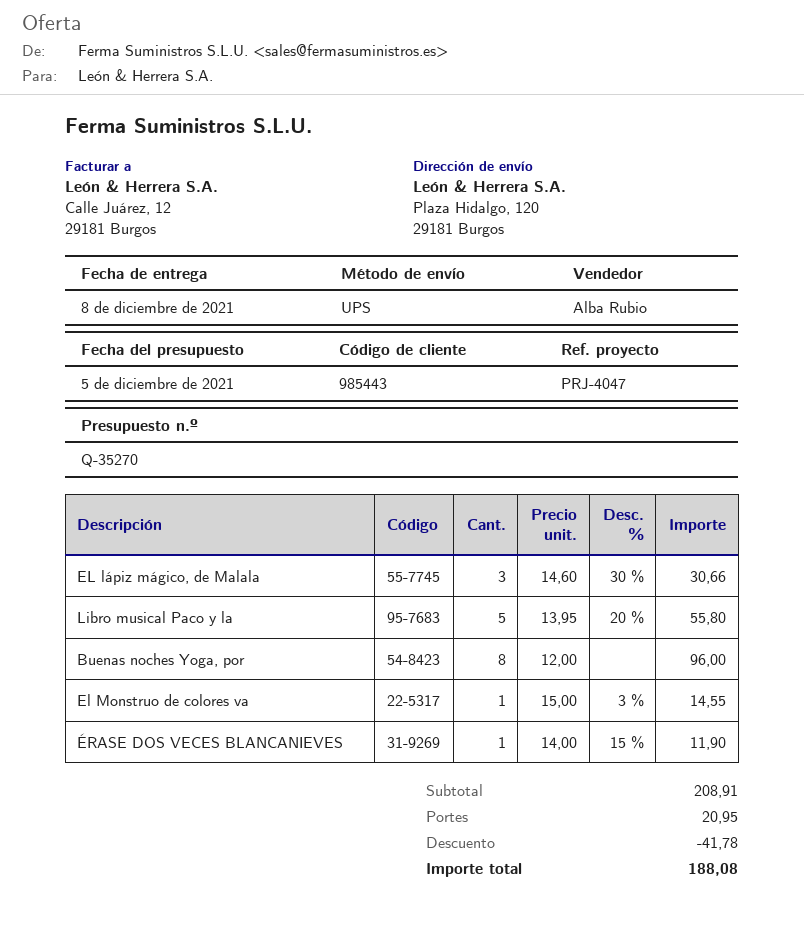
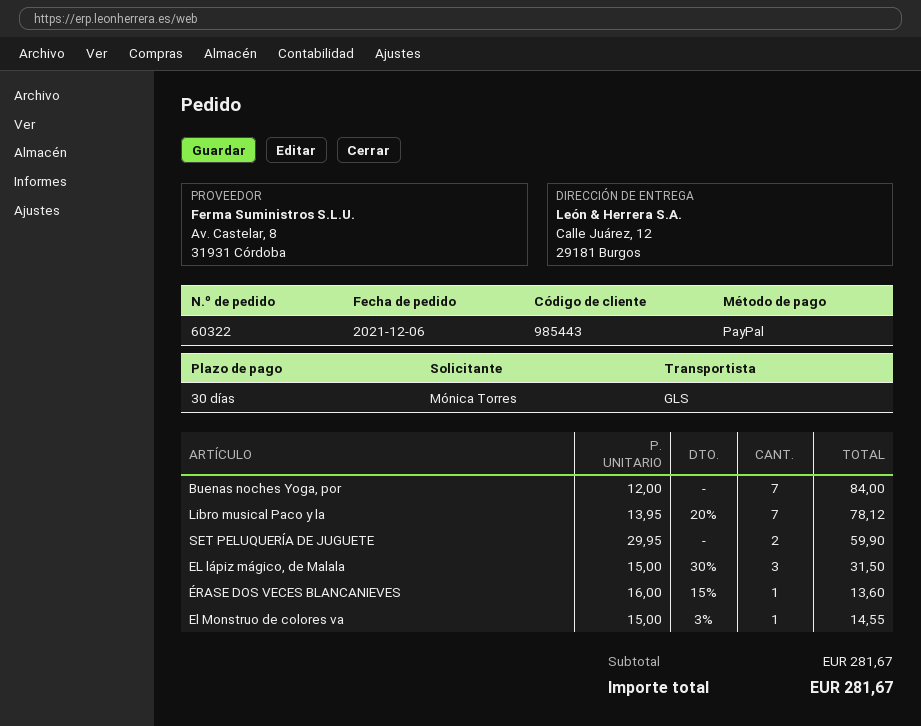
shipping method: UPS -> GLS
ship to: Plaza Hidalgo, 120, 29181 Burgos -> Calle Juárez, 12, 29181 Burgos
EL lápiz mágico, de Malala: 3 x 14.60 - 30% = 30.66 -> 3 x 15.00 - 30% = 31.50
Libro musical Paco y la: 5 x 13.95 - 20% = 55.80 -> 7 x 13.95 - 20% = 78.12
Buenas noches Yoga, por: 8 x 12.00 = 96.00 -> 7 x 12.00 = 84.00
ÉRASE DOS VECES BLANCANIEVES: 1 x 14.00 - 15% = 11.90 -> 1 x 16.00 - 15% = 13.60
SET PELUQUERÍA DE JUGUETE: none -> 2 x 29.95 = 59.90
subtotal: 208.91 -> 281.67
discount: 41.78 -> none
shipping: 20.95 -> none
total: 188.08 -> 281.67

